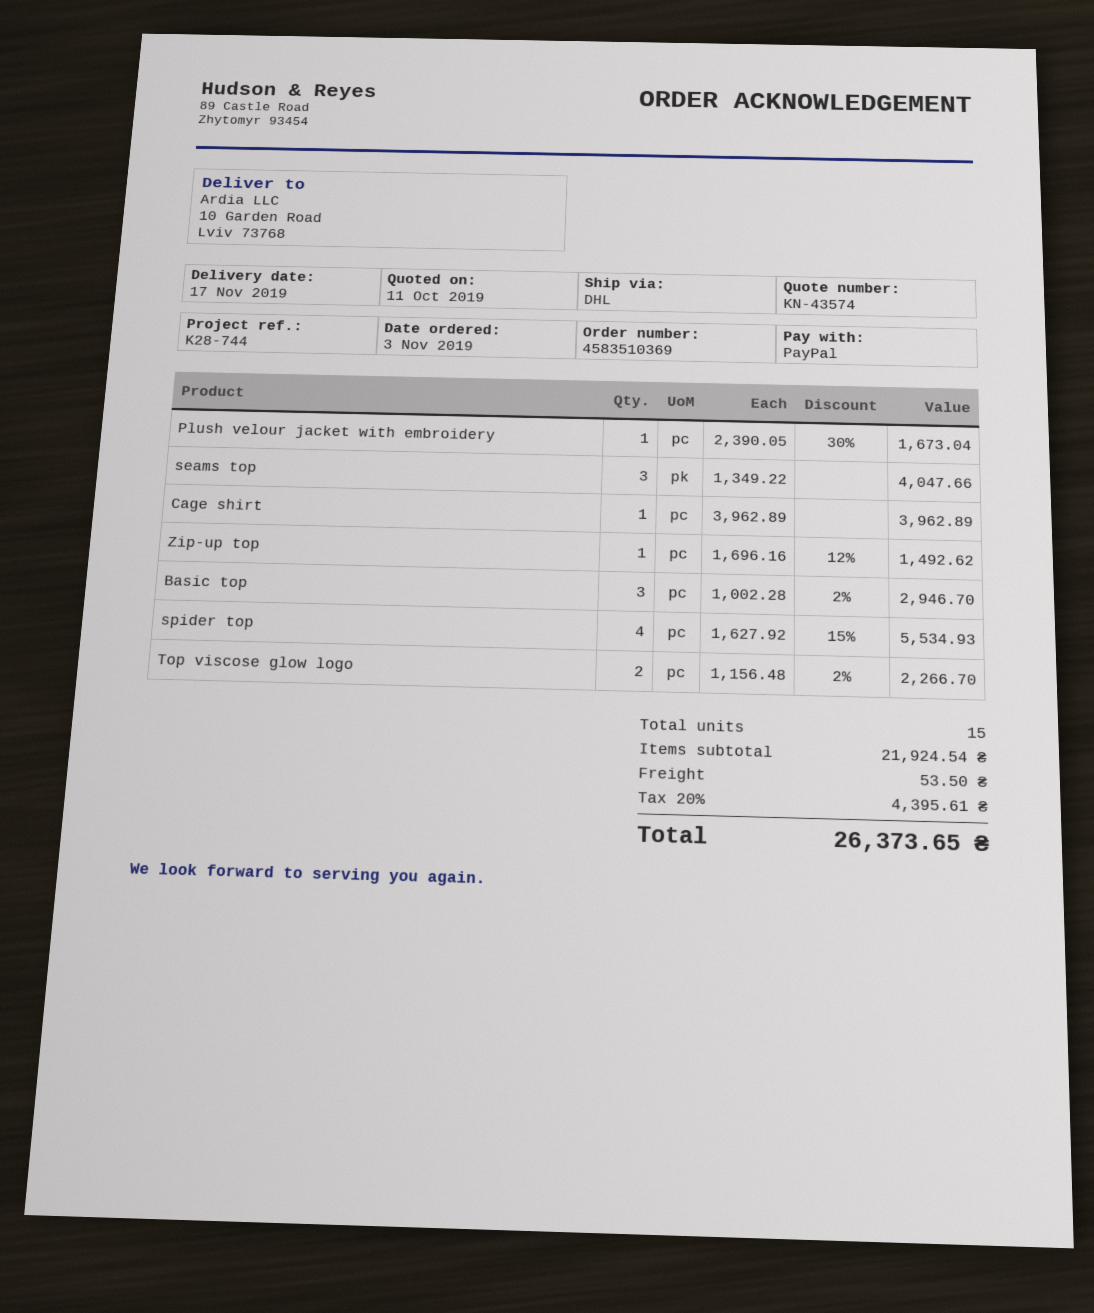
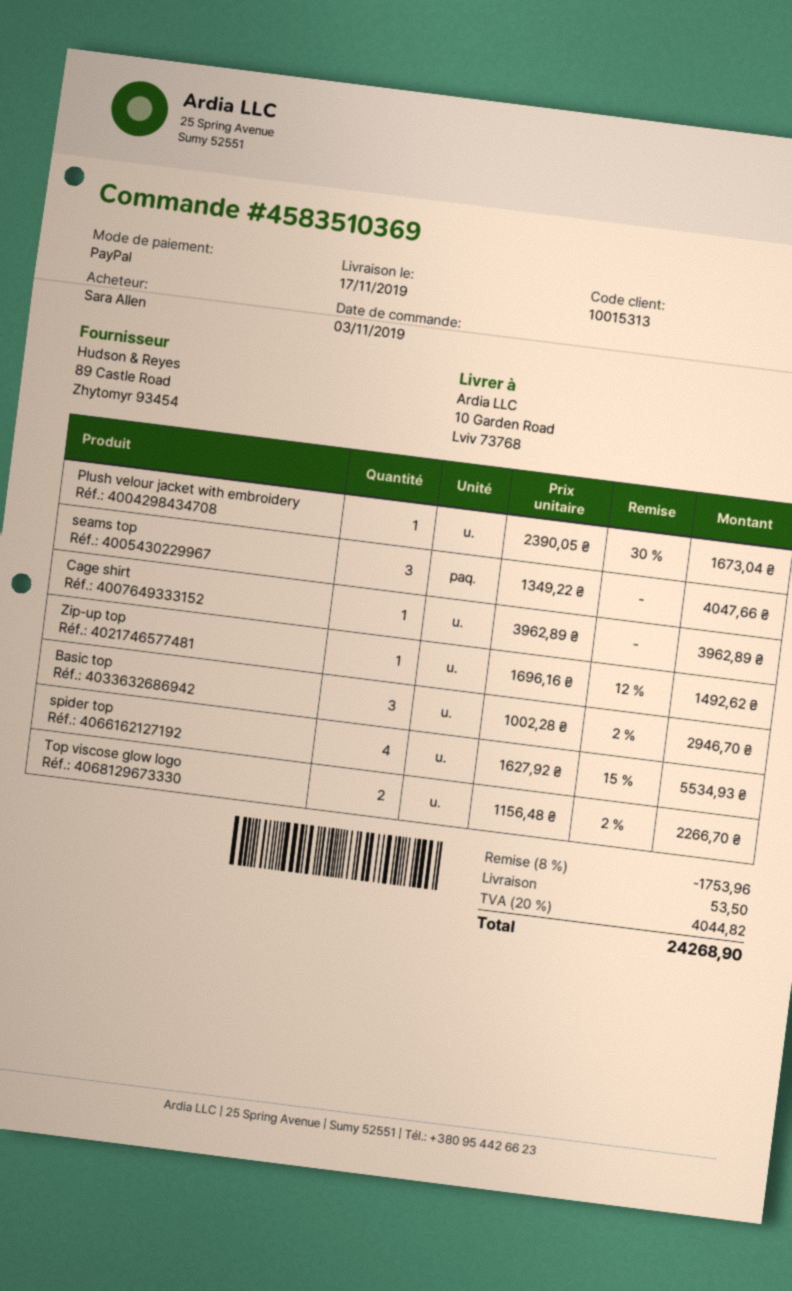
discount: none -> 8% = 1753.96
tax: 20% = 4395.61 -> 20% = 4044.82
total: 26373.65 -> 24268.90

